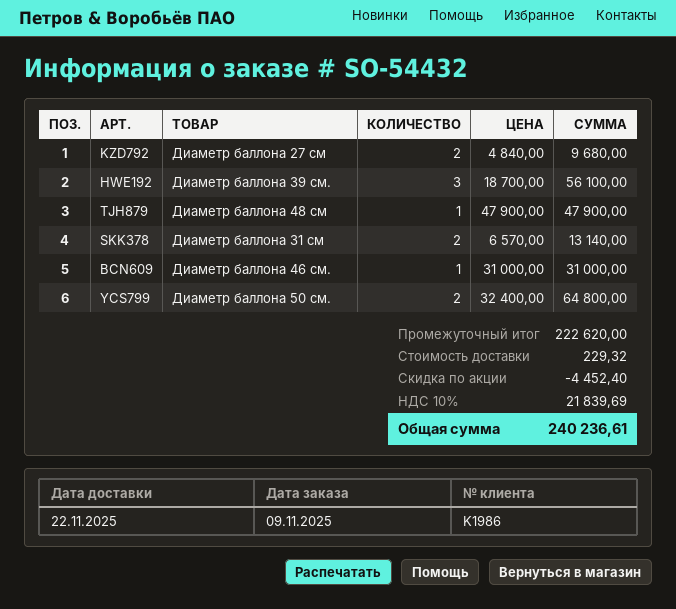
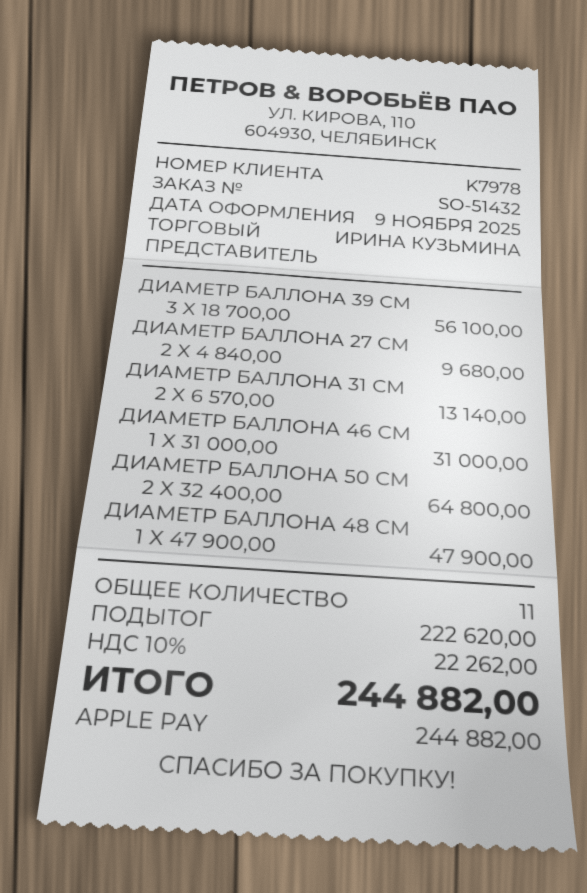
order number: SO-54432 -> SO-51432
customer number: K1986 -> K7978
discount: 4452.40 -> none
shipping: 229.32 -> none
tax: 10% = 21839.69 -> 10% = 22262.00
total: 240236.61 -> 244882.00

